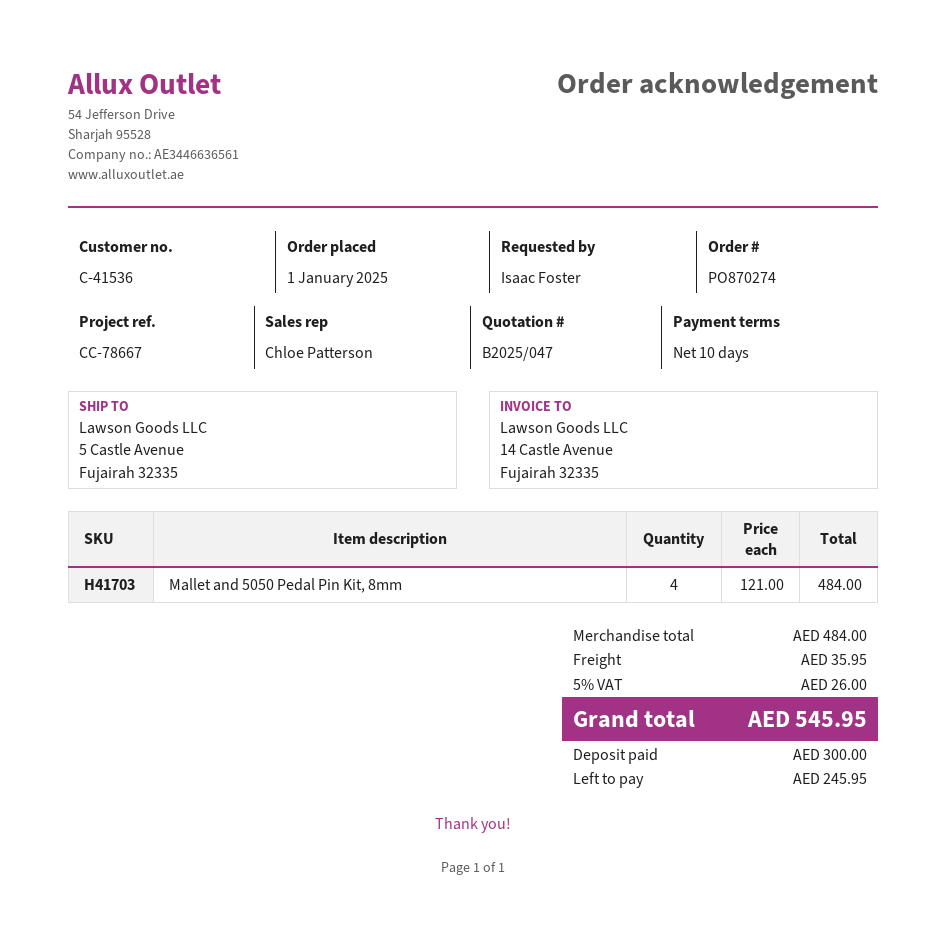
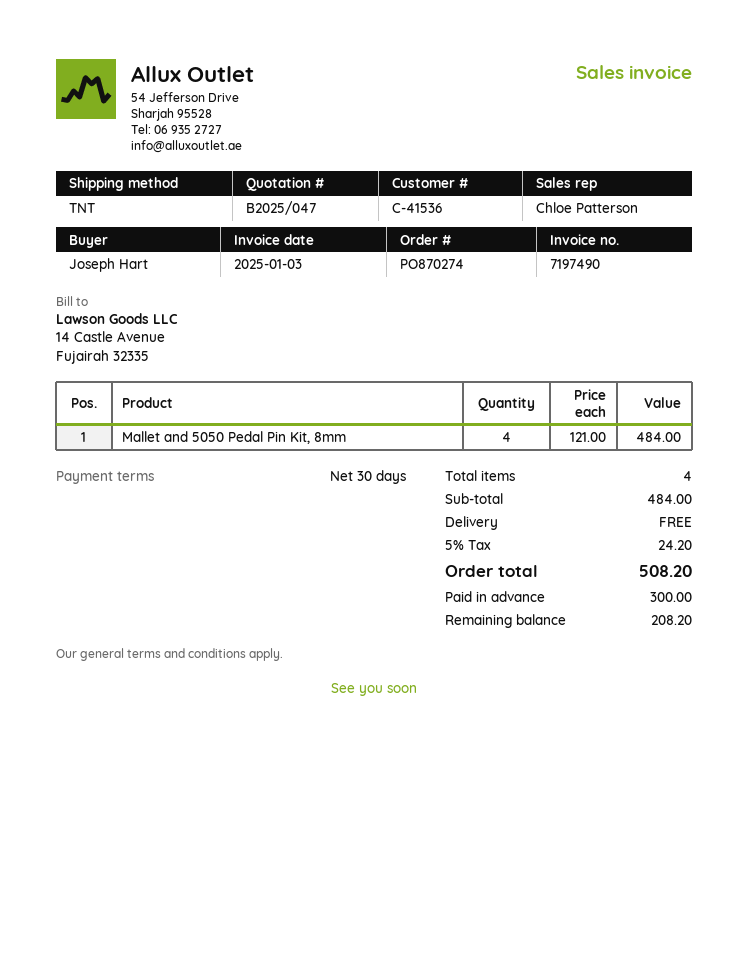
payment terms: 10 days -> 30 days
ordered by: Isaac Foster -> Joseph Hart
shipping: 35.95 -> 0.00
tax: 5% = 26.00 -> 5% = 24.20
total: 545.95 -> 508.20
balance: 245.95 -> 208.20

